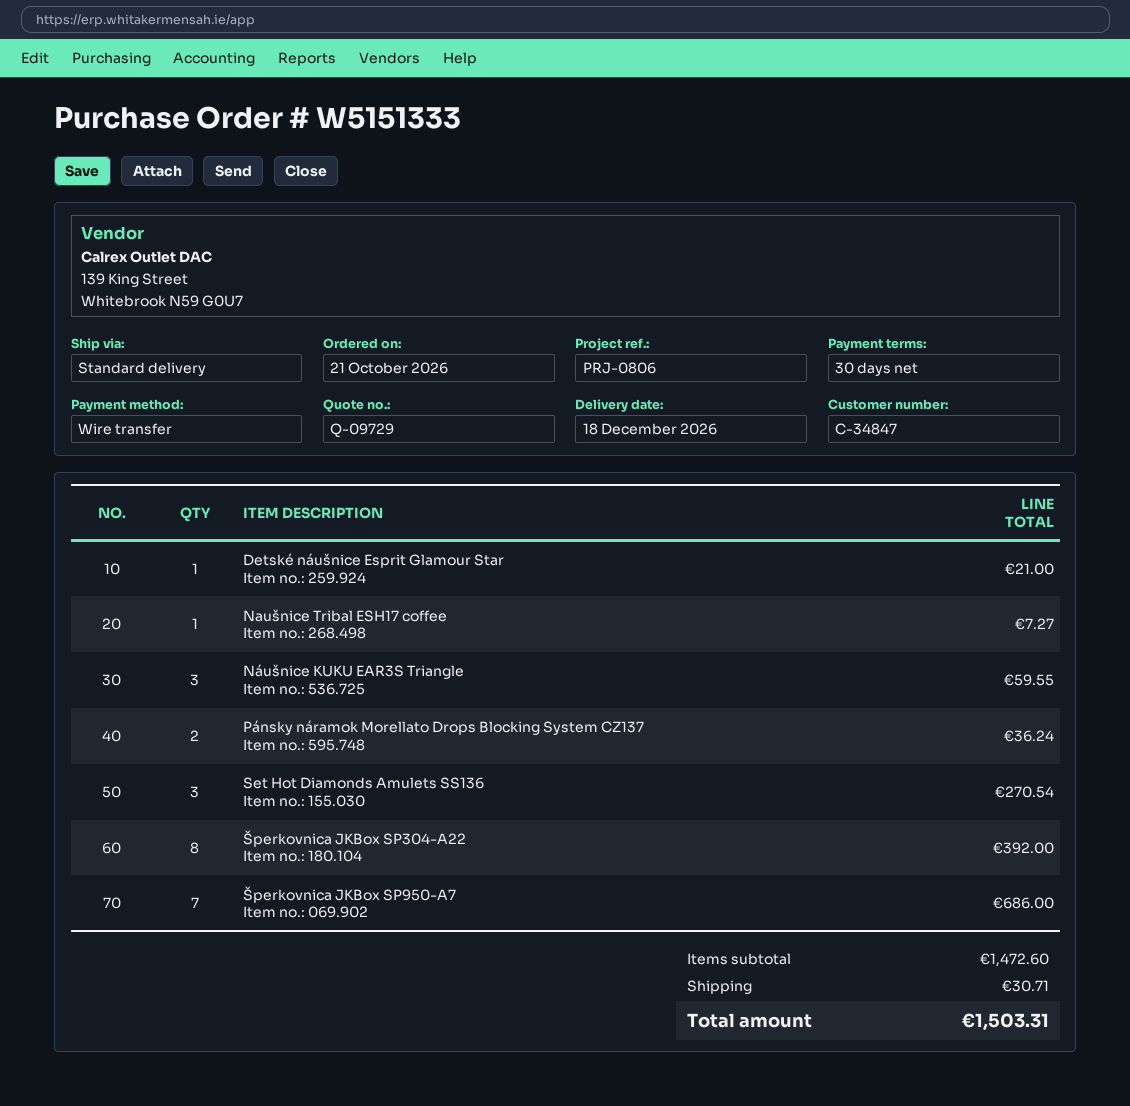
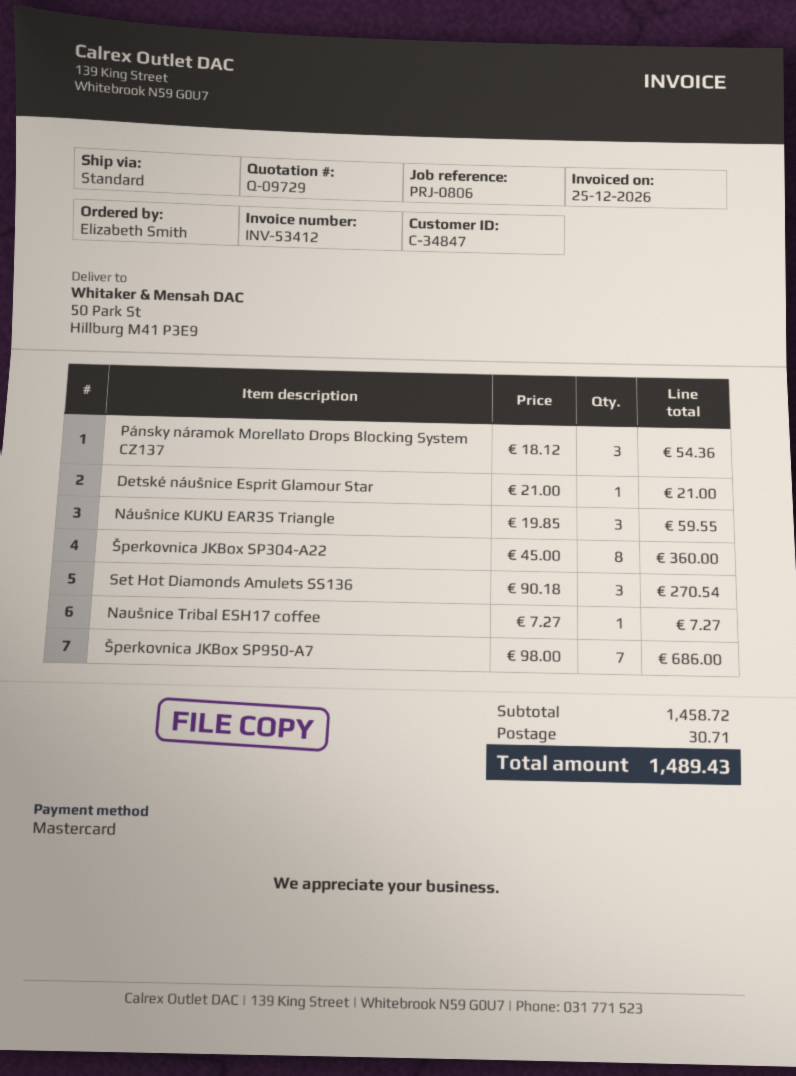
payment method: bank transfer -> Mastercard
Pánsky náramok Morellato Drops Blocking System CZ137: 2 for 36.24 -> 3 for 54.36
Šperkovnica JKBox SP304-A22: 8 for 392.00 -> 8 for 360.00
subtotal: 1472.60 -> 1458.72
total: 1503.31 -> 1489.43

